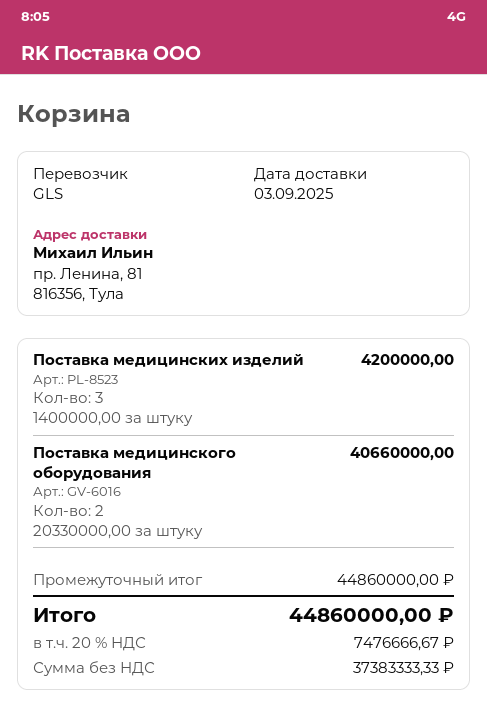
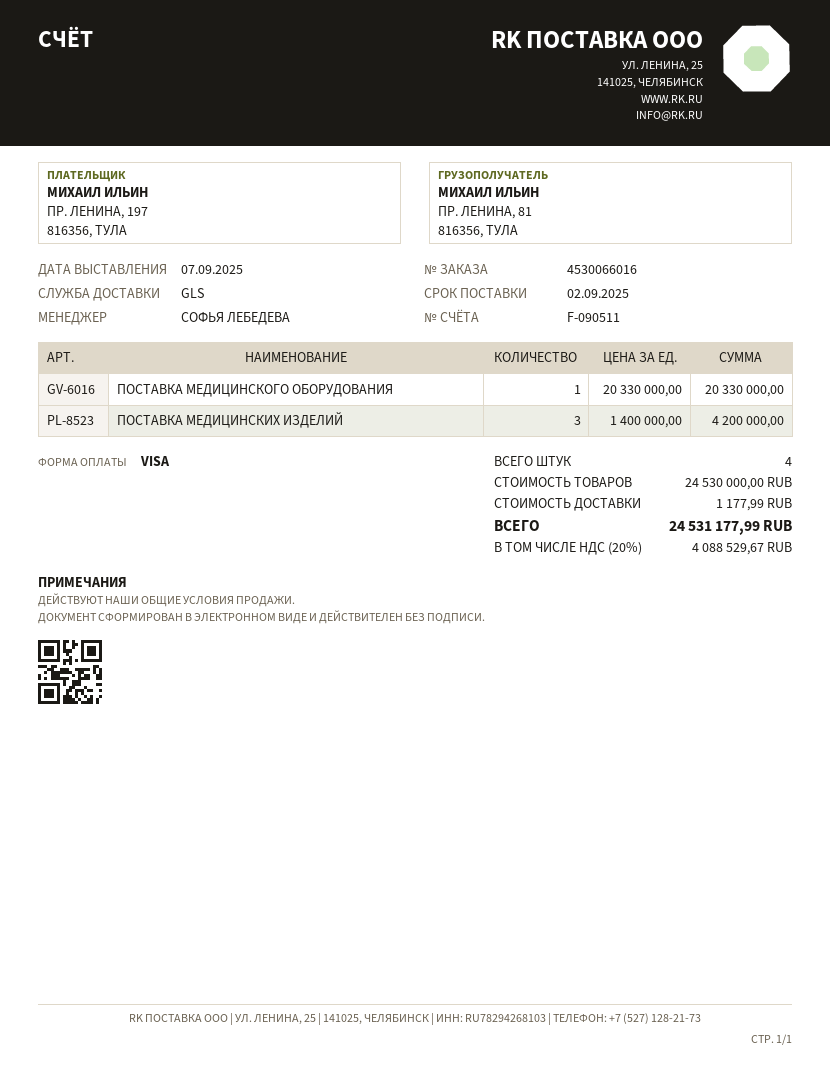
delivery date: 2025-09-03 -> 2025-09-02
Поставка медицинского оборудования: 2 x 20330000.00 = 40660000.00 -> 1 x 20330000.00 = 20330000.00
subtotal: 44860000.00 -> 24530000.00
shipping: none -> 1177.99
tax: 20% = 7476666.67 -> 20% = 4088529.67
total: 44860000.00 -> 24531177.99

